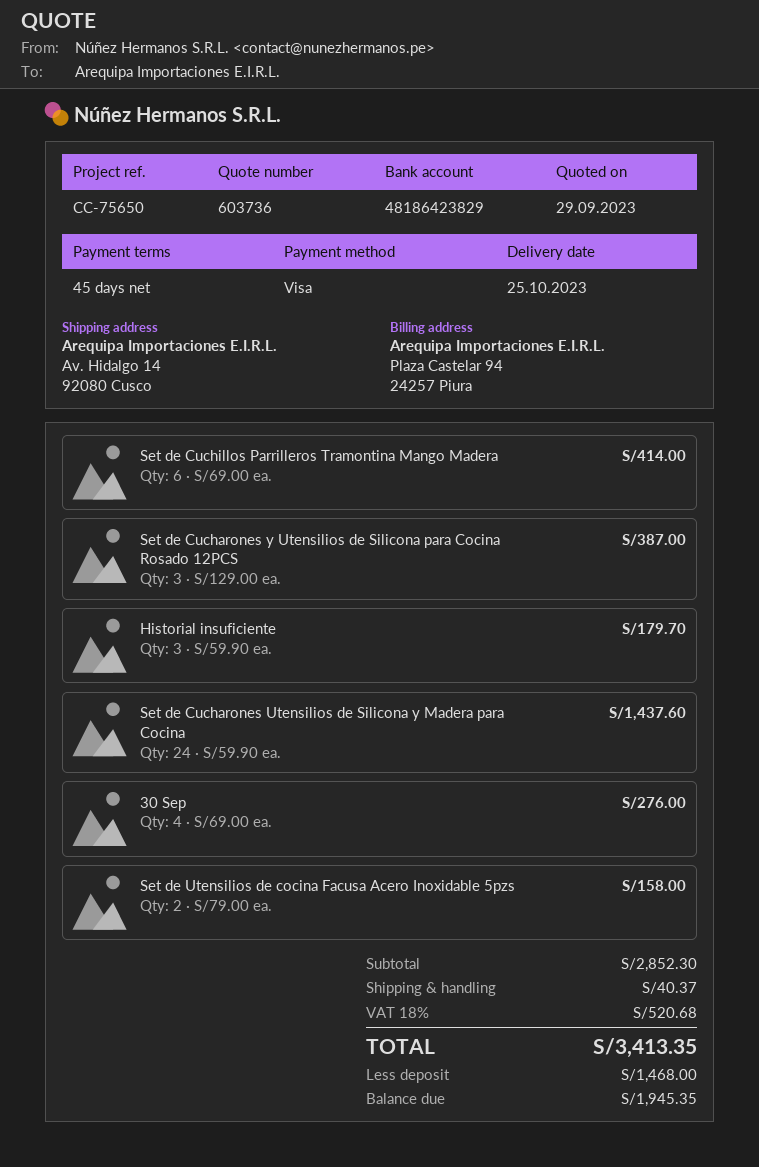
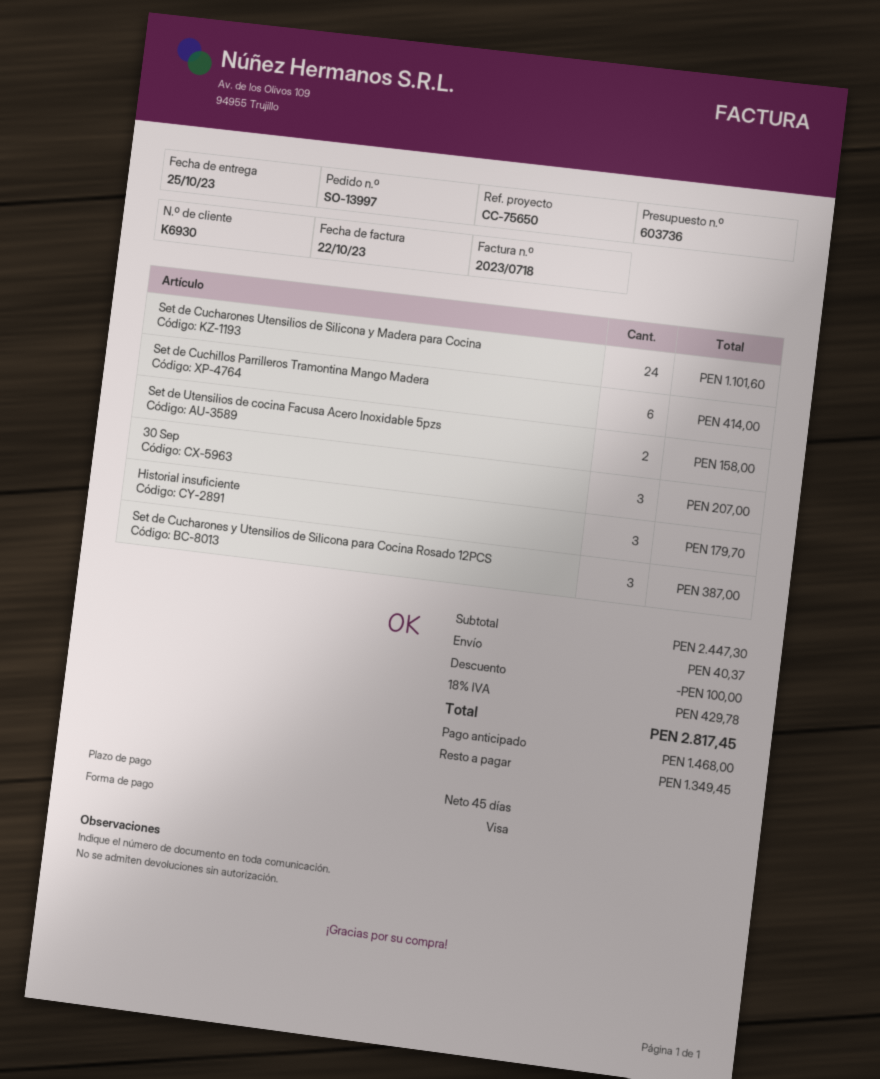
Set de Cucharones Utensilios de Silicona y Madera para Cocina: 24 for 1437.60 -> 24 for 1101.60
30 Sep: 4 for 276.00 -> 3 for 207.00
subtotal: 2852.30 -> 2447.30
discount: none -> 100.00
tax: 18% = 520.68 -> 18% = 429.78
total: 3413.35 -> 2817.45
balance: 1945.35 -> 1349.45

